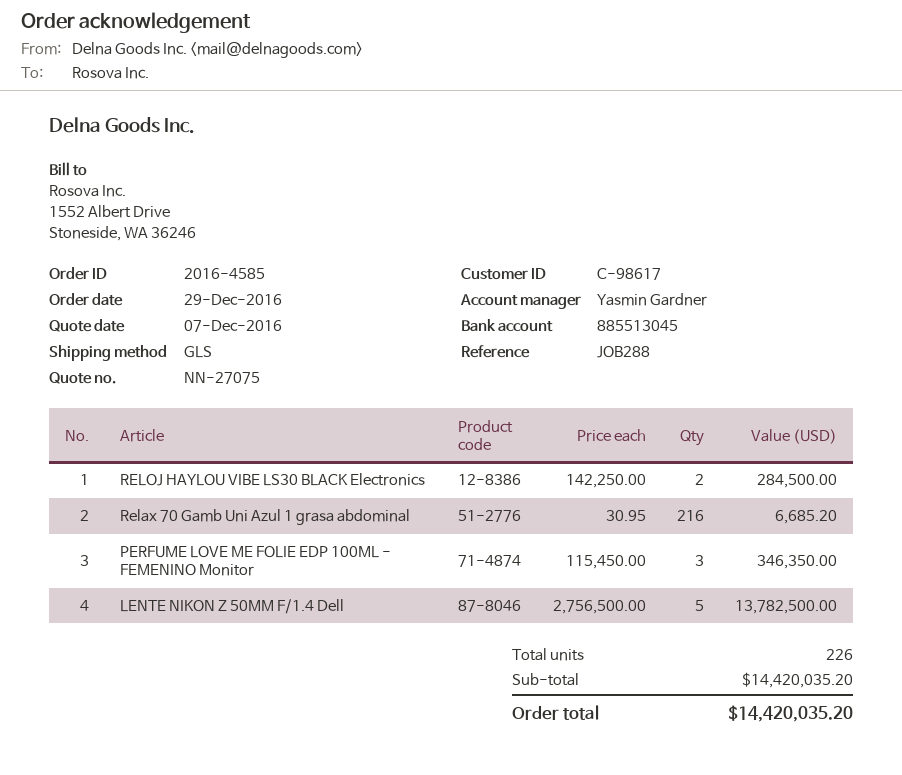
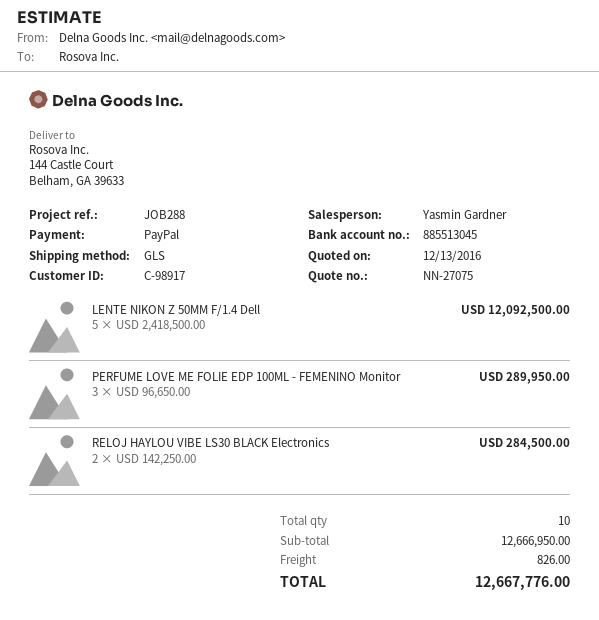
quote date: 2016-12-07 -> 2016-12-13
customer number: C-98617 -> C-98917
Relax 70 Gamb Uni Azul 1 grasa abdominal: 216 x 30.95 = 6685.20 -> none
PERFUME LOVE ME FOLIE EDP 100ML - FEMENINO Monitor: 3 x 115450.00 = 346350.00 -> 3 x 96650.00 = 289950.00
LENTE NIKON Z 50MM F/1.4 Dell: 5 x 2756500.00 = 13782500.00 -> 5 x 2418500.00 = 12092500.00
total quantity: 226 -> 10
subtotal: 14420035.20 -> 12666950.00
shipping: none -> 826.00
total: 14420035.20 -> 12667776.00

